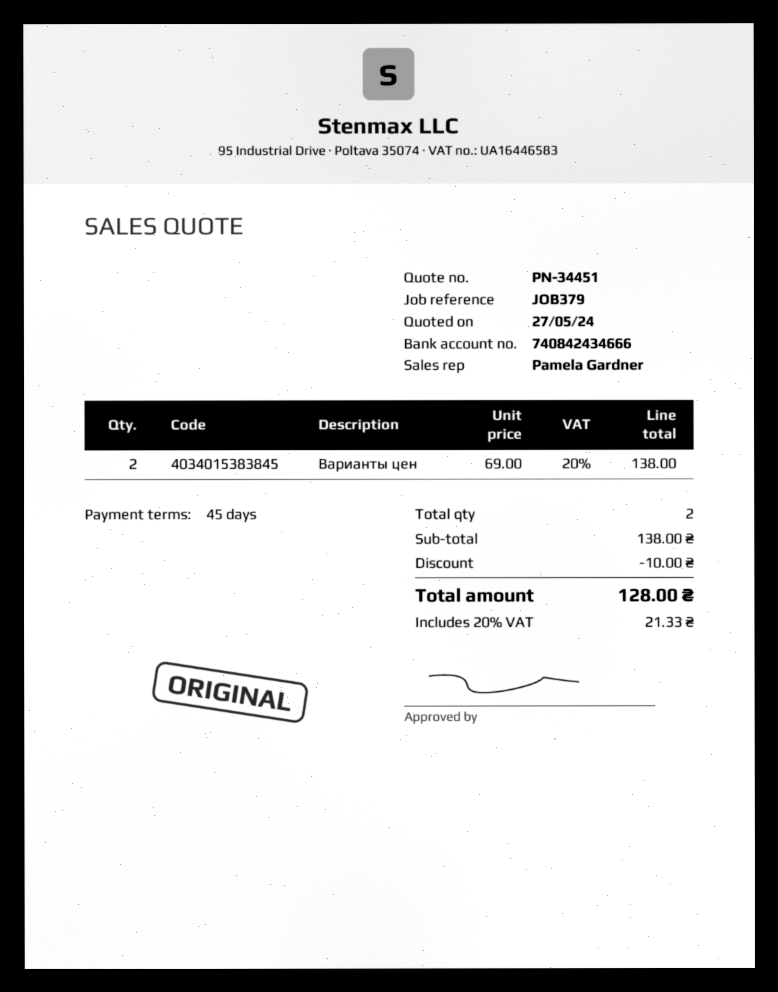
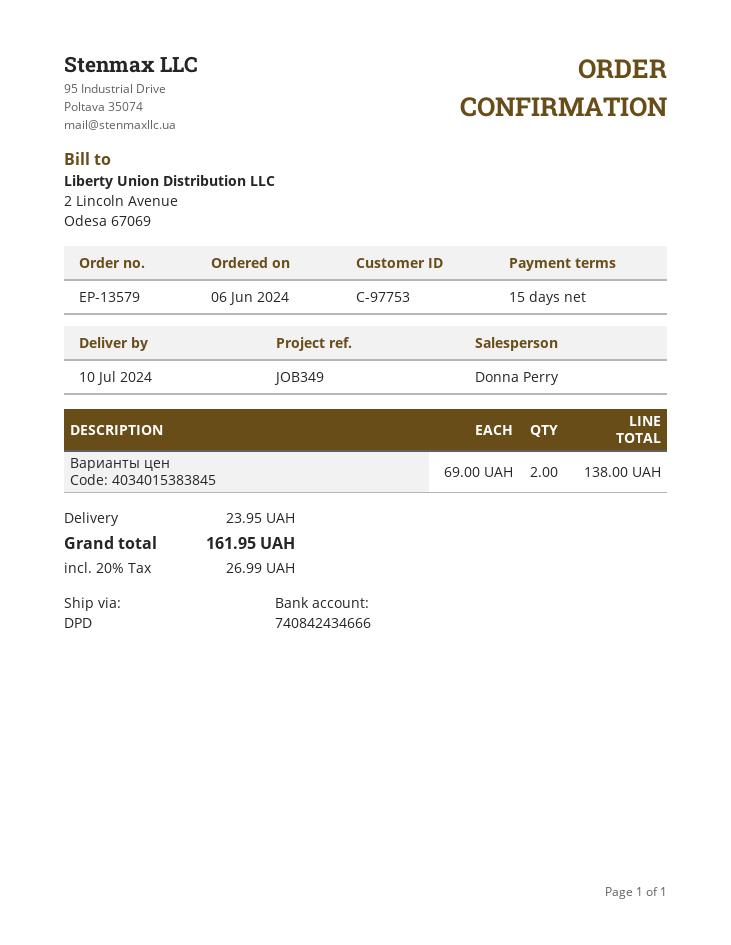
payment terms: 45 days -> 15 days
reference: JOB379 -> JOB349
sales rep: Pamela Gardner -> Donna Perry
discount: 10.00 -> none
shipping: none -> 23.95
tax: 20% = 21.33 -> 20% = 26.99
total: 128.00 -> 161.95

